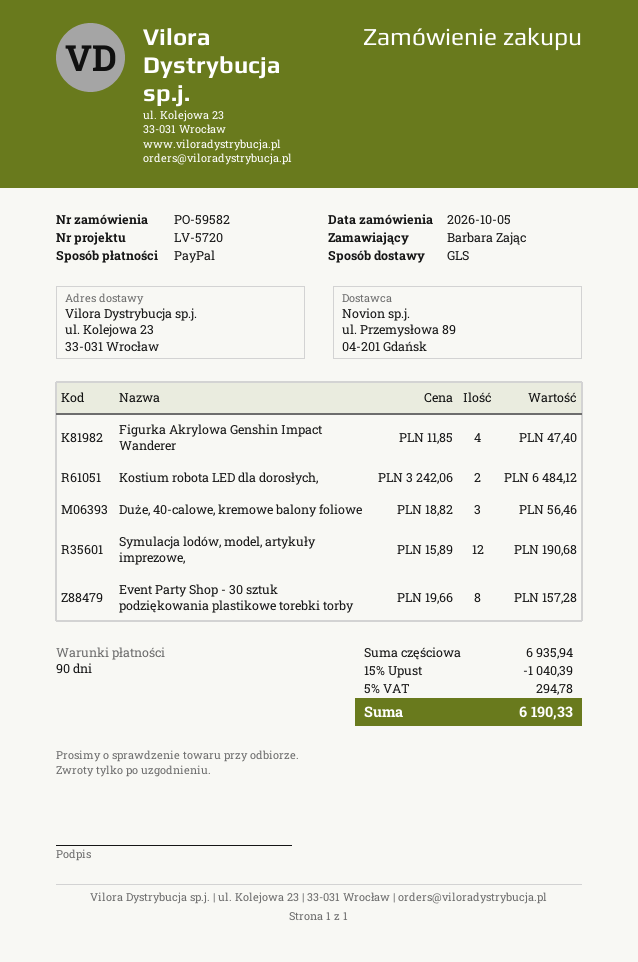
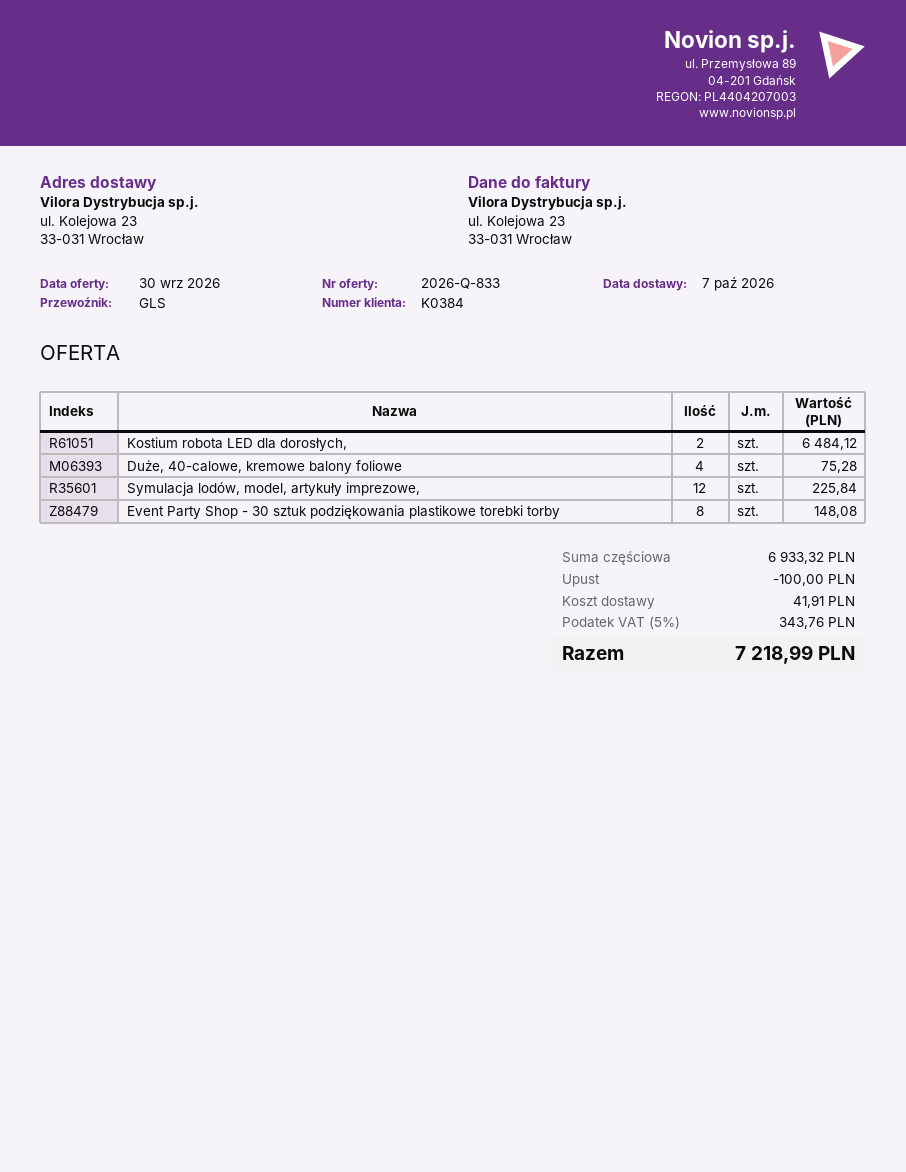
Figurka Akrylowa Genshin Impact Wanderer: 4 for 47.40 -> none
Duże, 40-calowe, kremowe balony foliowe: 3 for 56.46 -> 4 for 75.28
Symulacja lodów, model, artykuły imprezowe,: 12 for 190.68 -> 12 for 225.84
Event Party Shop - 30 sztuk podziękowania plastikowe torebki torby: 8 for 157.28 -> 8 for 148.08
subtotal: 6935.94 -> 6933.32
discount: 1040.39 -> 100.00
shipping: none -> 41.91
tax: 5% = 294.78 -> 5% = 343.76
total: 6190.33 -> 7218.99

